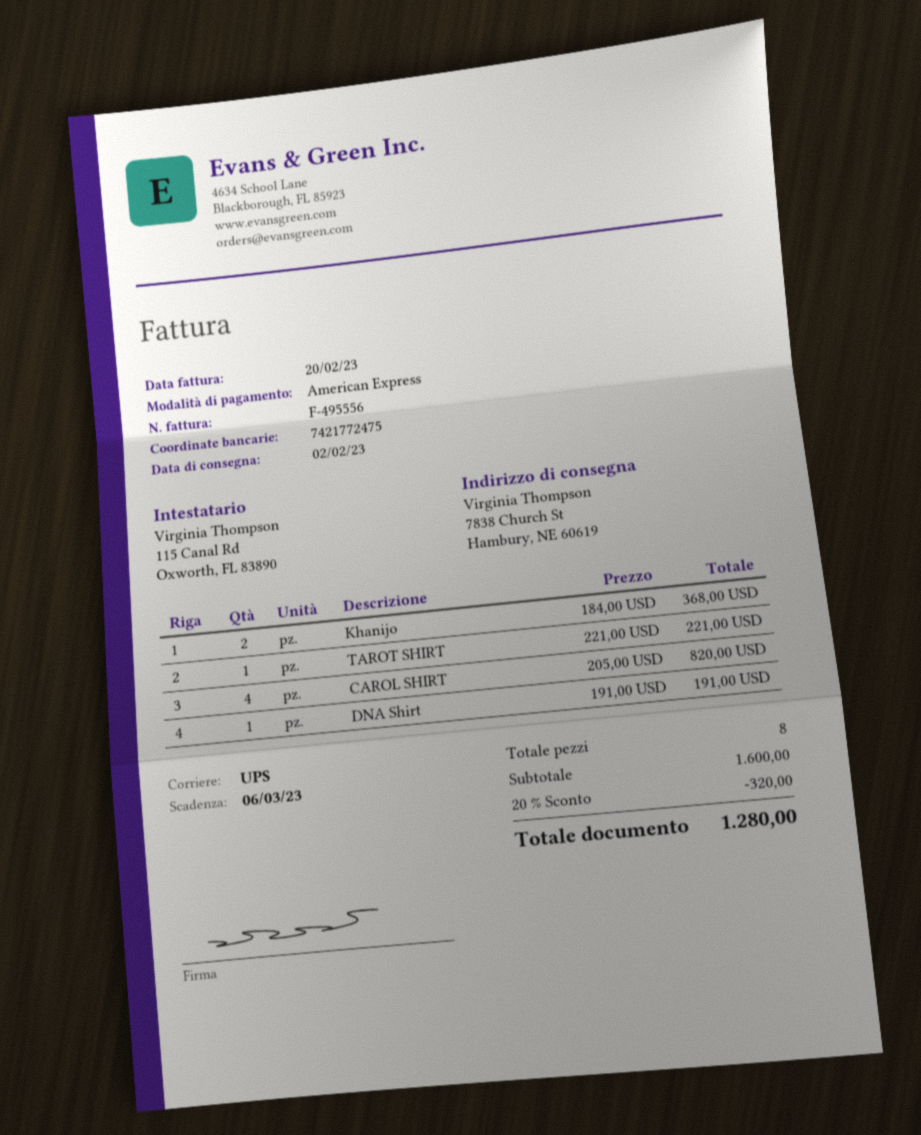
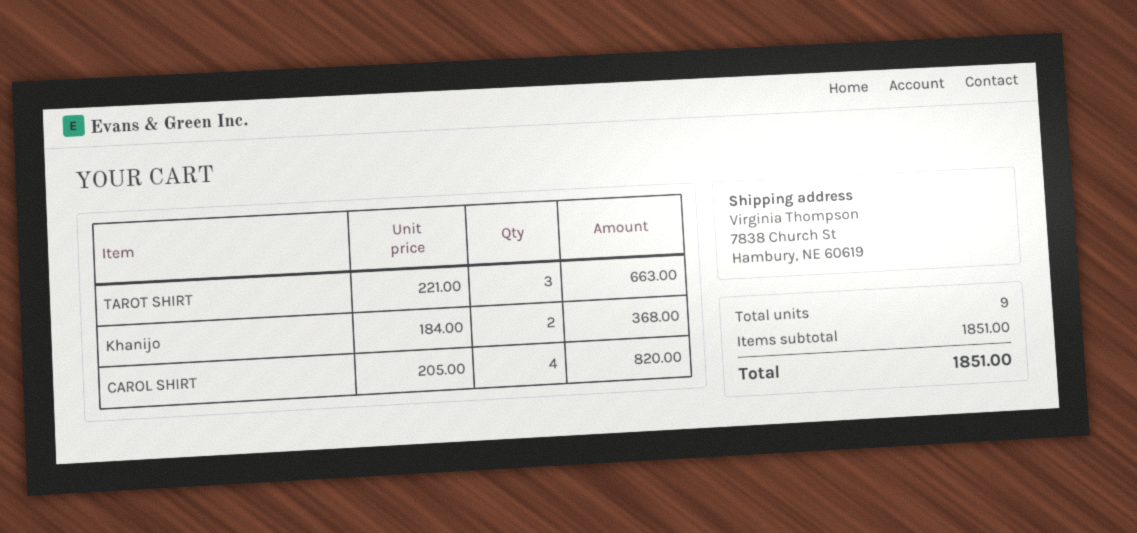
TAROT SHIRT: 1 x 221.00 = 221.00 -> 3 x 221.00 = 663.00
DNA Shirt: 1 x 191.00 = 191.00 -> none
total quantity: 8 -> 9
subtotal: 1600.00 -> 1851.00
discount: 20% = 320.00 -> none
total: 1280.00 -> 1851.00

